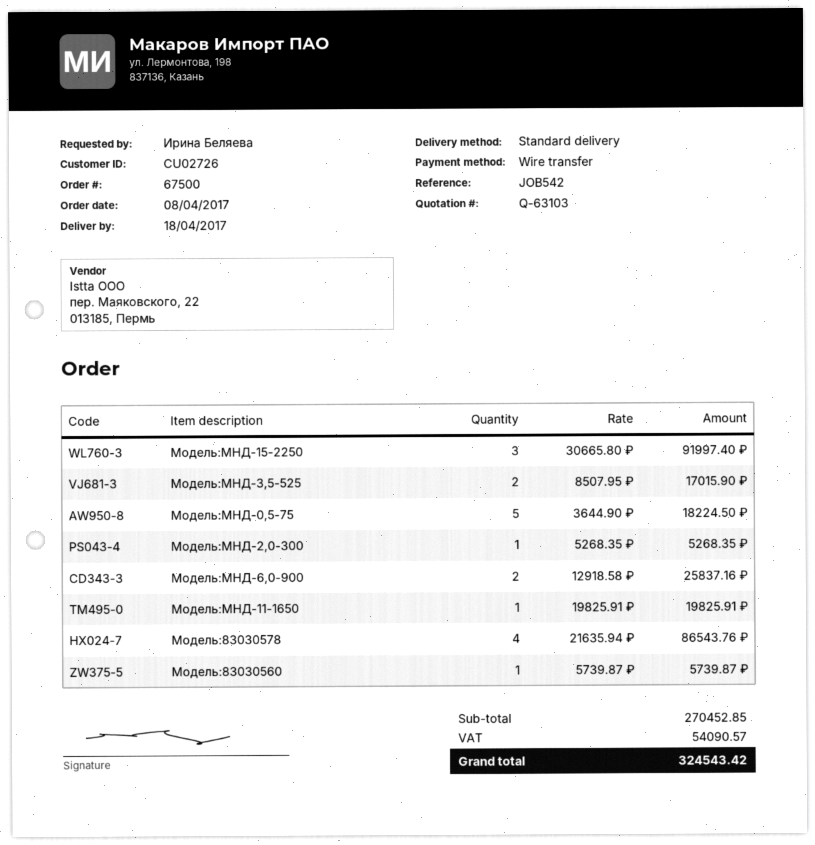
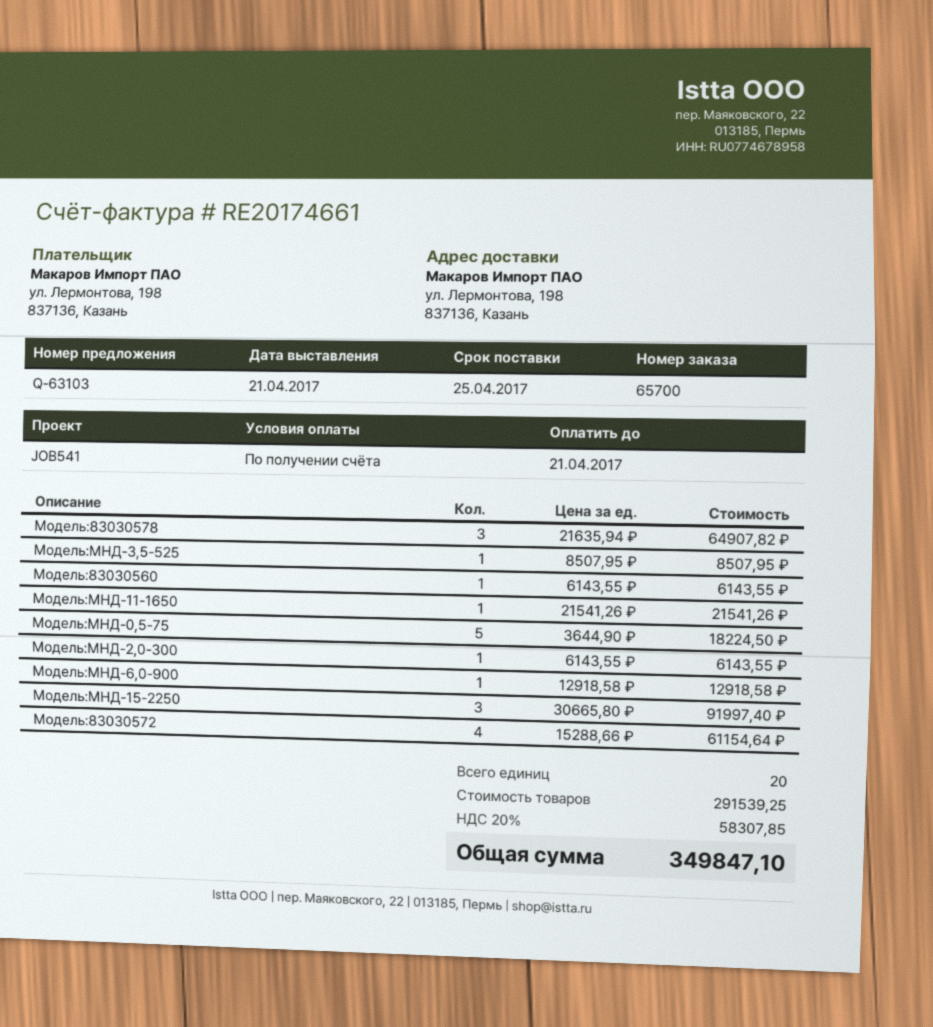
order number: 67500 -> 65700
delivery date: 2017-04-18 -> 2017-04-25
reference: JOB542 -> JOB541
Модель:МНД-3,5-525: 2 x 8507.95 = 17015.90 -> 1 x 8507.95 = 8507.95
Модель:МНД-2,0-300: 1 x 5268.35 = 5268.35 -> 1 x 6143.55 = 6143.55
Модель:МНД-6,0-900: 2 x 12918.58 = 25837.16 -> 1 x 12918.58 = 12918.58
Модель:МНД-11-1650: 1 x 19825.91 = 19825.91 -> 1 x 21541.26 = 21541.26
Модель:83030578: 4 x 21635.94 = 86543.76 -> 3 x 21635.94 = 64907.82
Модель:83030560: 1 x 5739.87 = 5739.87 -> 1 x 6143.55 = 6143.55
Модель:83030572: none -> 4 x 15288.66 = 61154.64
subtotal: 270452.85 -> 291539.25
tax: 54090.57 -> 58307.85
total: 324543.42 -> 349847.10

